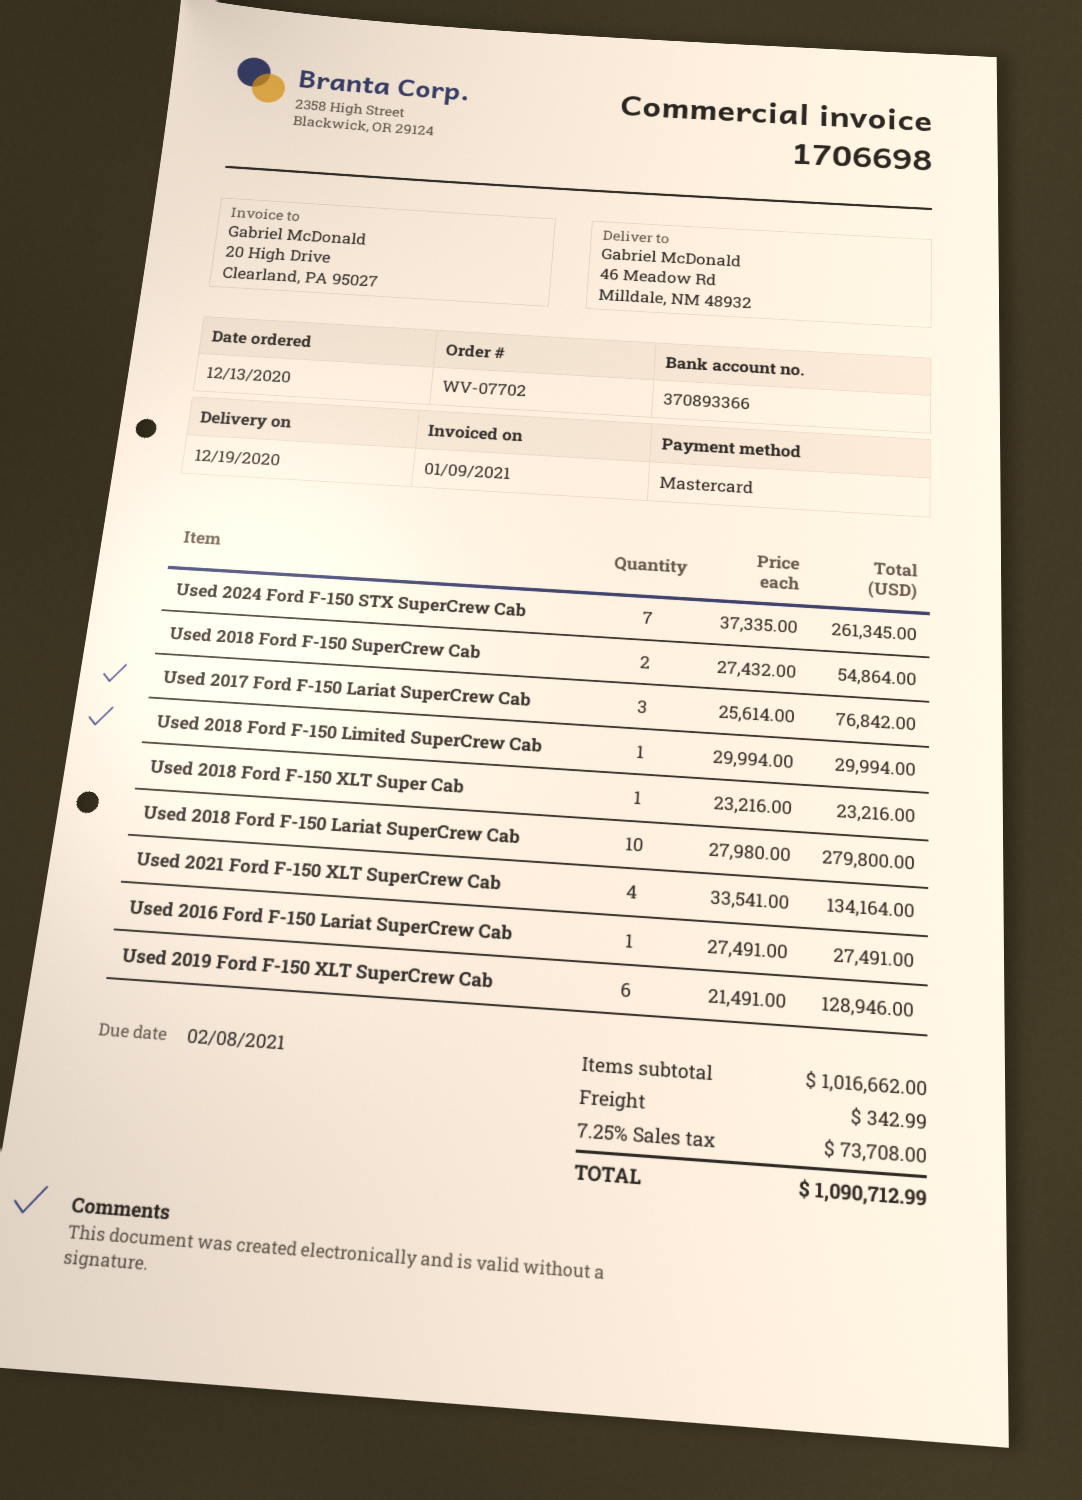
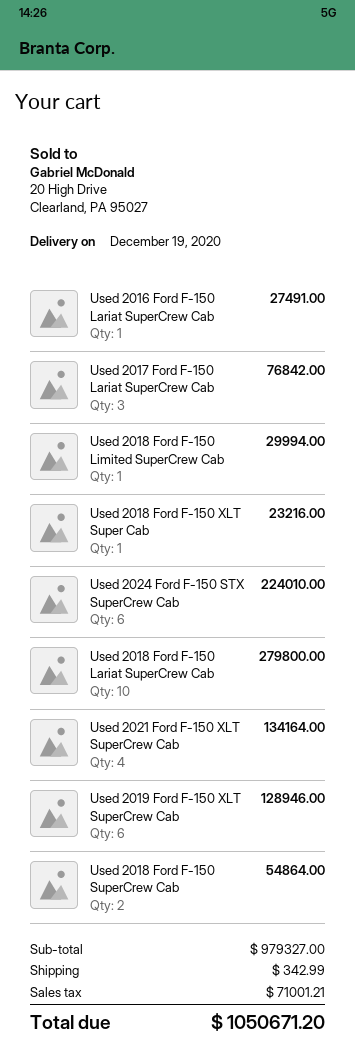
Used 2024 Ford F-150 STX SuperCrew Cab: 7 for 261345.00 -> 6 for 224010.00
subtotal: 1016662.00 -> 979327.00
tax: 73708.00 -> 71001.21
total: 1090712.99 -> 1050671.20

